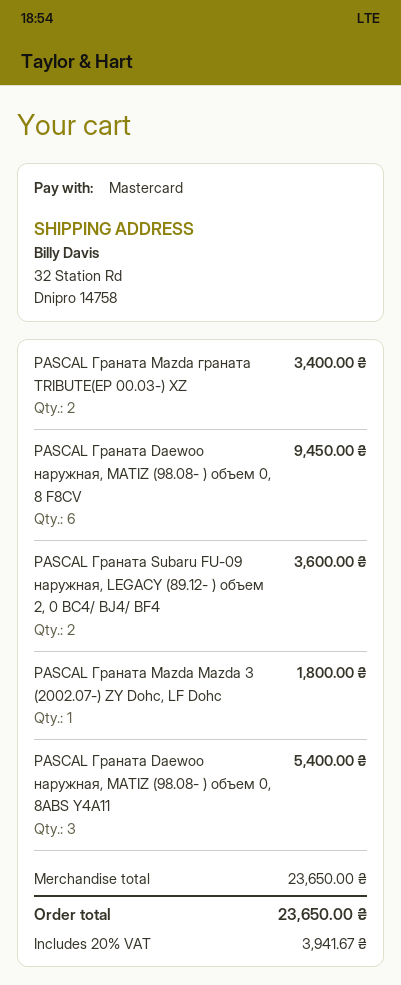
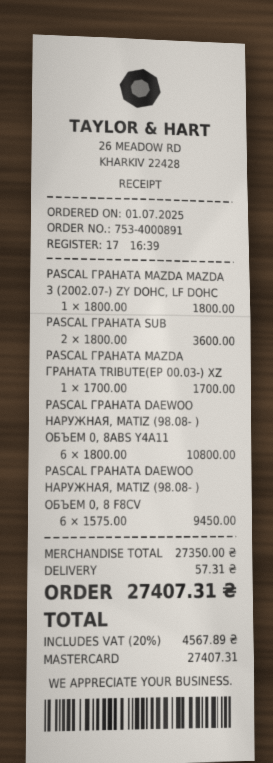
PASCAL Граната Mazda граната TRIBUTE(EP 00.03-) XZ: 2 for 3400.00 -> 1 for 1700.00
PASCAL Граната Daewoo наружная, MATIZ (98.08- ) объем 0, 8ABS Y4A11: 3 for 5400.00 -> 6 for 10800.00
subtotal: 23650.00 -> 27350.00
shipping: none -> 57.31
tax: 20% = 3941.67 -> 20% = 4567.89
total: 23650.00 -> 27407.31

